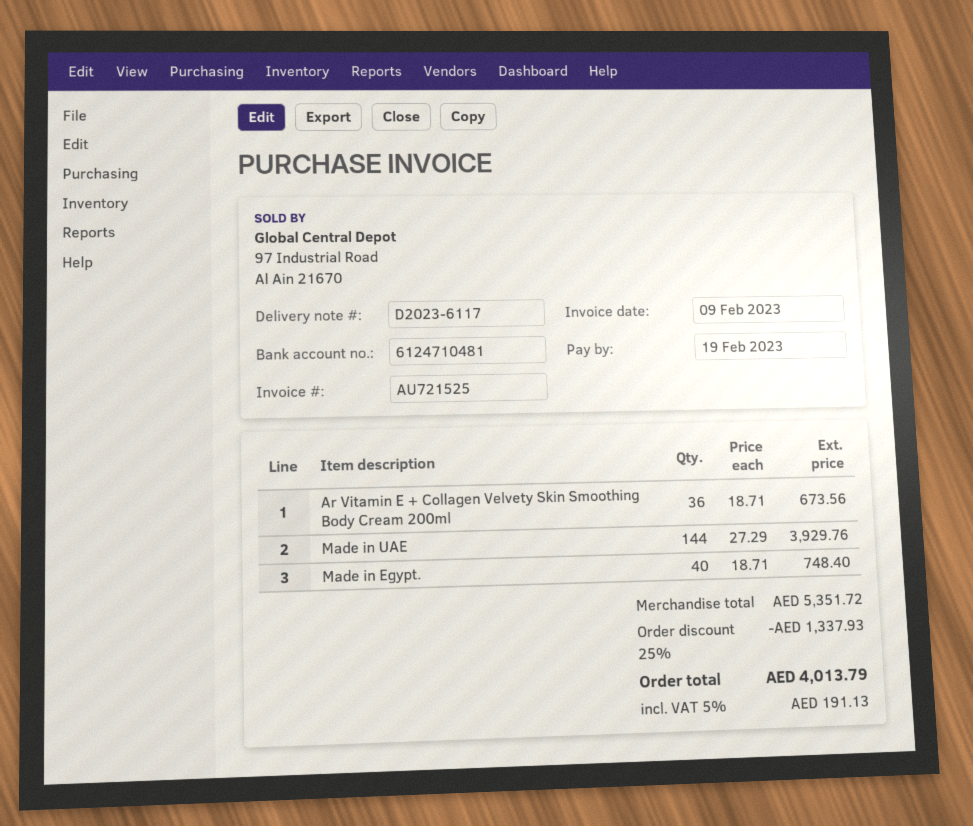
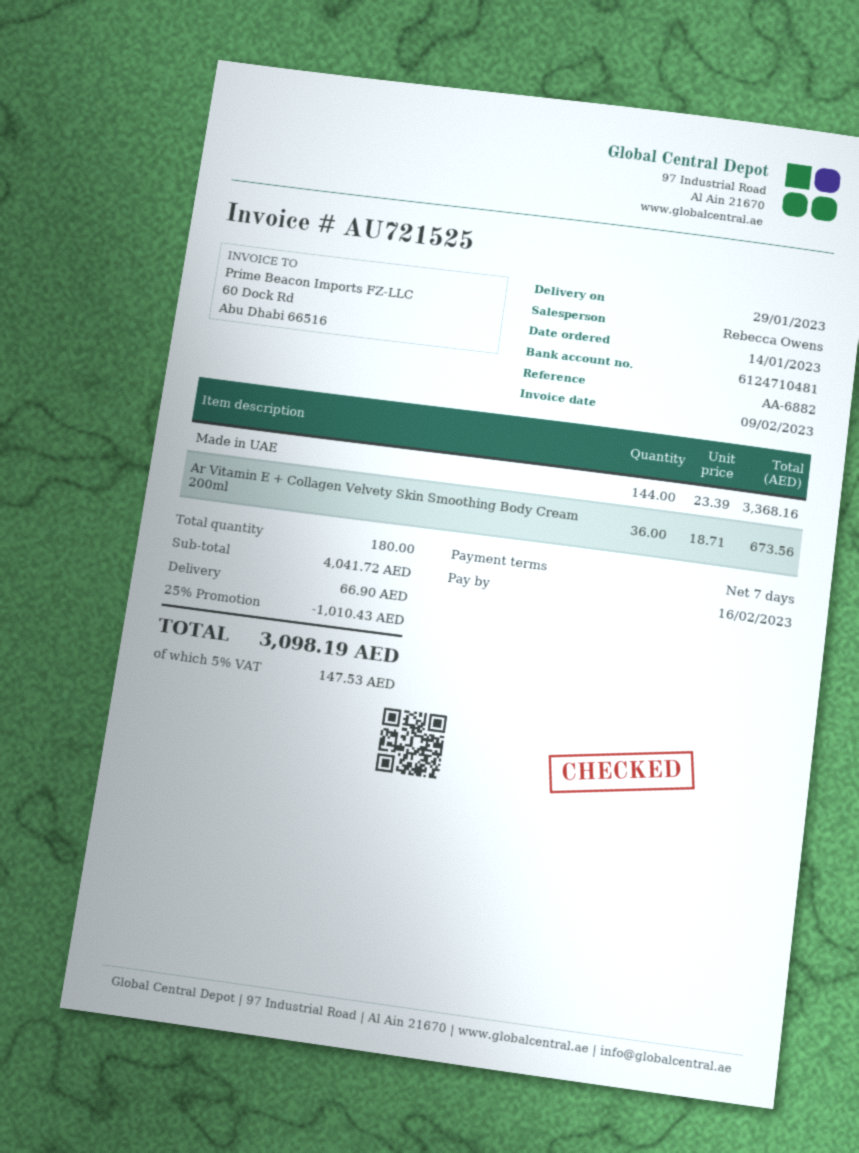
due date: 2023-02-19 -> 2023-02-16
Made in UAE: 144 x 27.29 = 3929.76 -> 144 x 23.39 = 3368.16
Made in Egypt.: 40 x 18.71 = 748.40 -> none
subtotal: 5351.72 -> 4041.72
discount: 25% = 1337.93 -> 25% = 1010.43
shipping: none -> 66.90
tax: 5% = 191.13 -> 5% = 147.53
total: 4013.79 -> 3098.19

